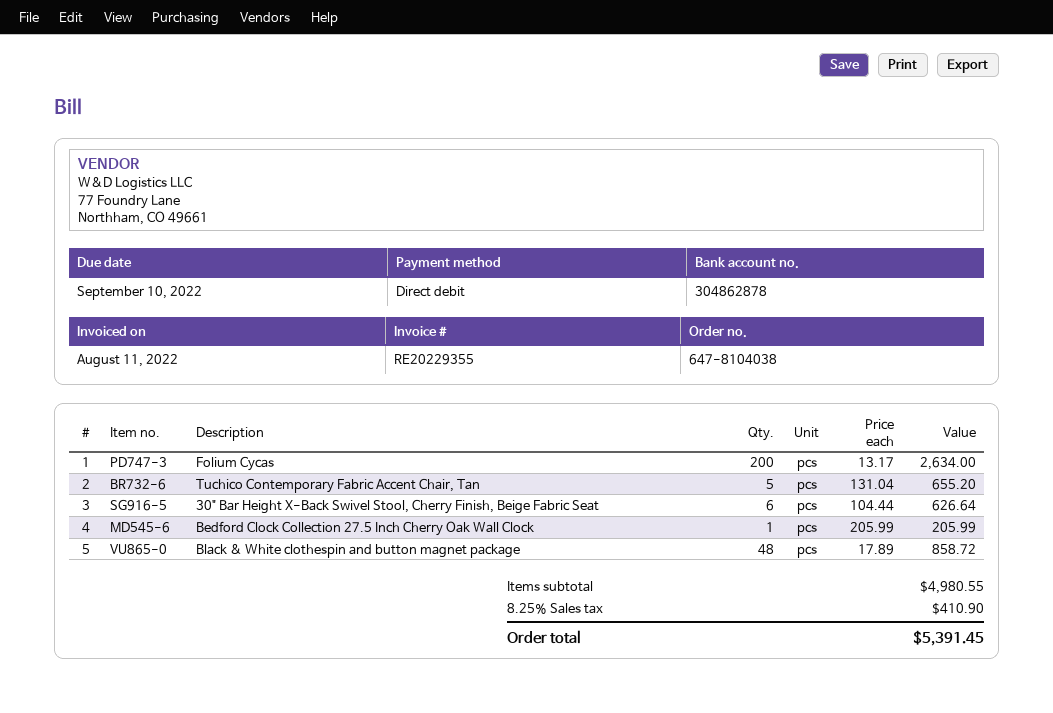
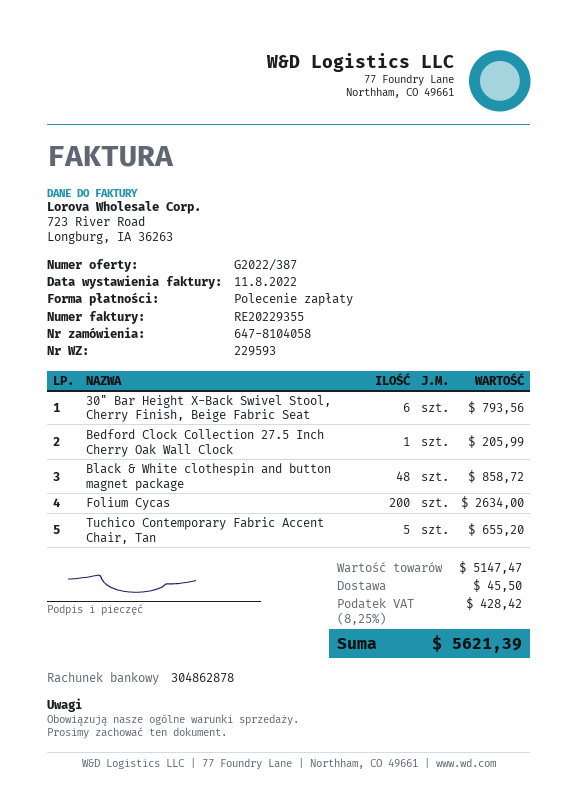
order number: 647-8104038 -> 647-8104058
30" Bar Height X-Back Swivel Stool, Cherry Finish, Beige Fabric Seat: 6 for 626.64 -> 6 for 793.56
subtotal: 4980.55 -> 5147.47
shipping: none -> 45.50
tax: 8.25% = 410.90 -> 8.25% = 428.42
total: 5391.45 -> 5621.39

